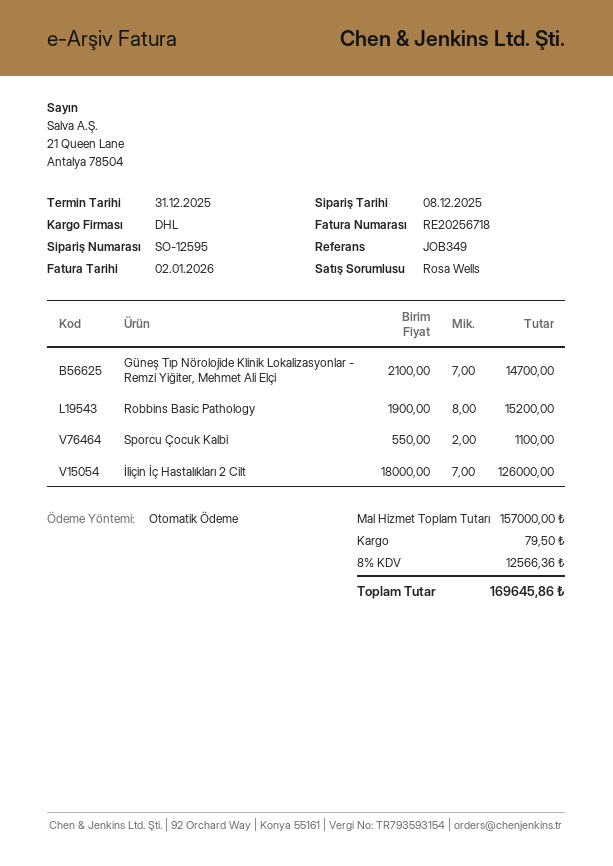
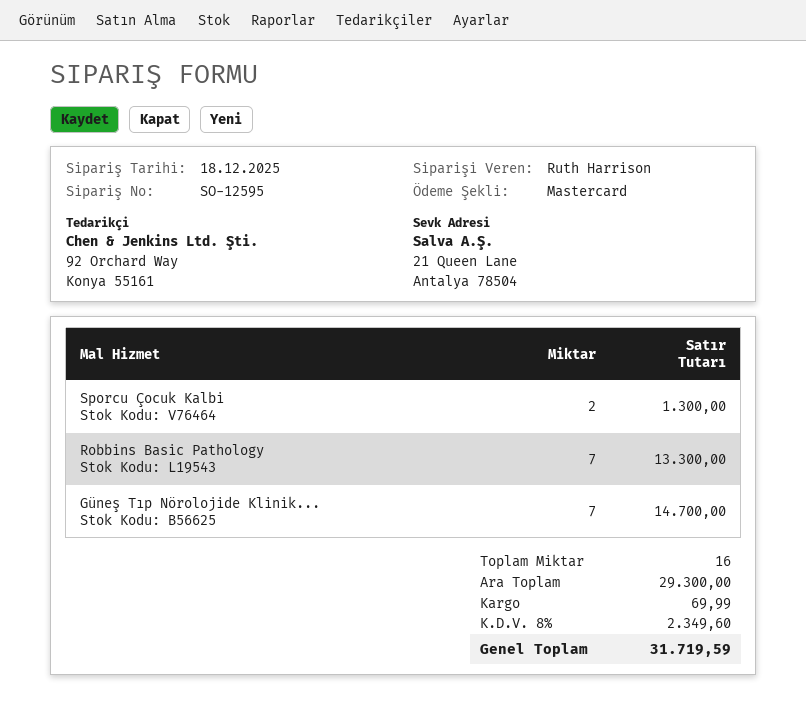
order date: 2025-12-08 -> 2025-12-18
payment method: direct debit -> Mastercard
Robbins Basic Pathology: 8 for 15200.00 -> 7 for 13300.00
Sporcu Çocuk Kalbi: 2 for 1100.00 -> 2 for 1300.00
İliçin İç Hastalıkları 2 Cilt: 7 for 126000.00 -> none
subtotal: 157000.00 -> 29300.00
shipping: 79.50 -> 69.99
tax: 8% = 12566.36 -> 8% = 2349.60
total: 169645.86 -> 31719.59

